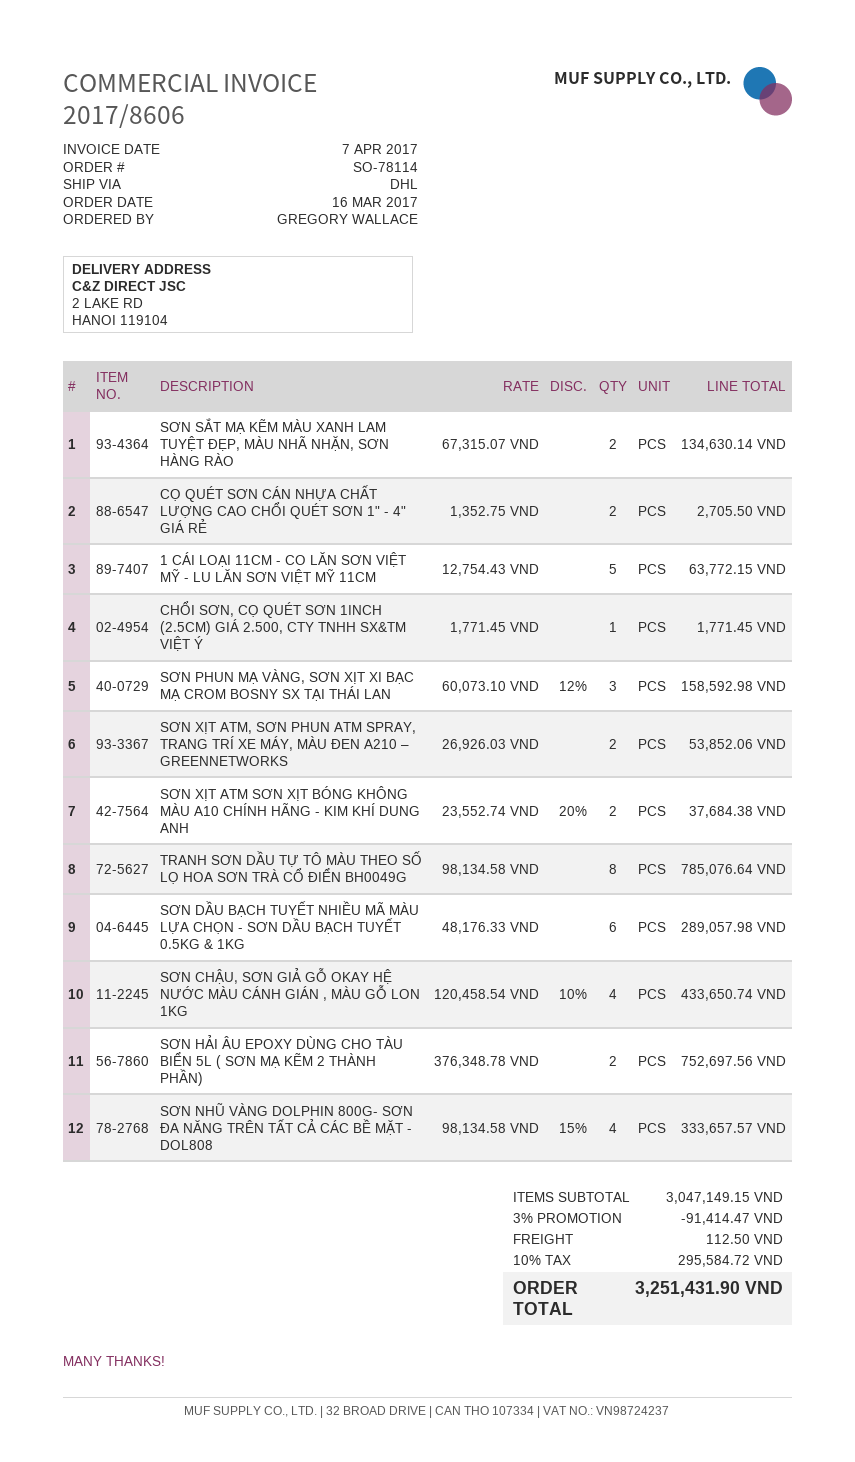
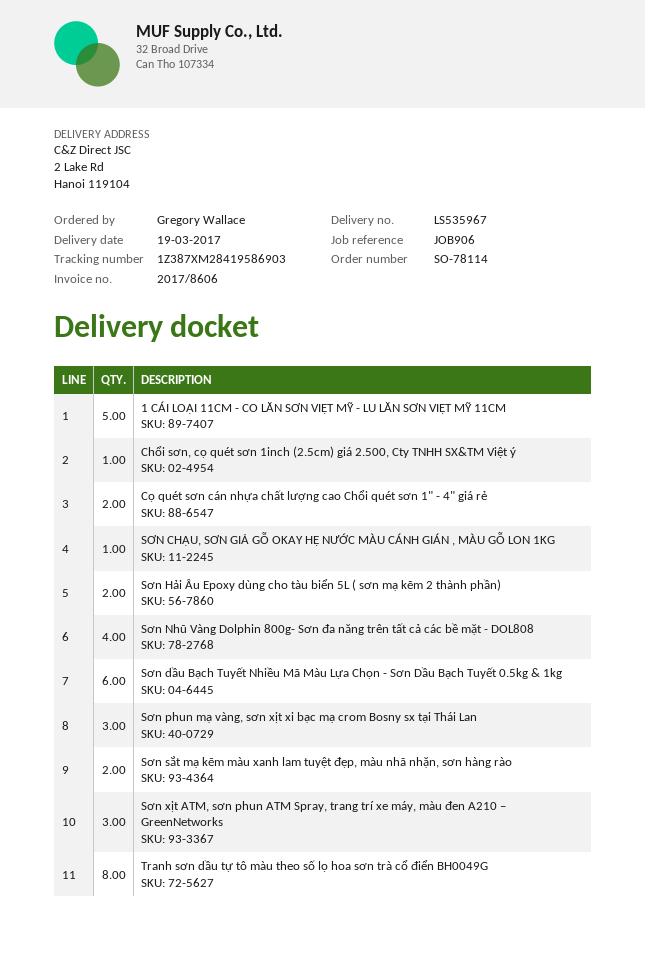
SƠN XỊT ATM, SƠN PHUN ATM SPRAY, TRANG TRÍ XE MÁY, MÀU ĐEN A210 – GREENNETWORKS: 2 -> 3
SƠN XỊT ATM SƠN XỊT BÓNG KHÔNG MÀU A10 CHÍNH HÃNG - KIM KHÍ DUNG ANH: 2 -> none
SƠN CHẬU, SƠN GIẢ GỖ OKAY HỆ NƯỚC MÀU CÁNH GIÁN , MÀU GỖ LON 1KG: 4 -> 1

